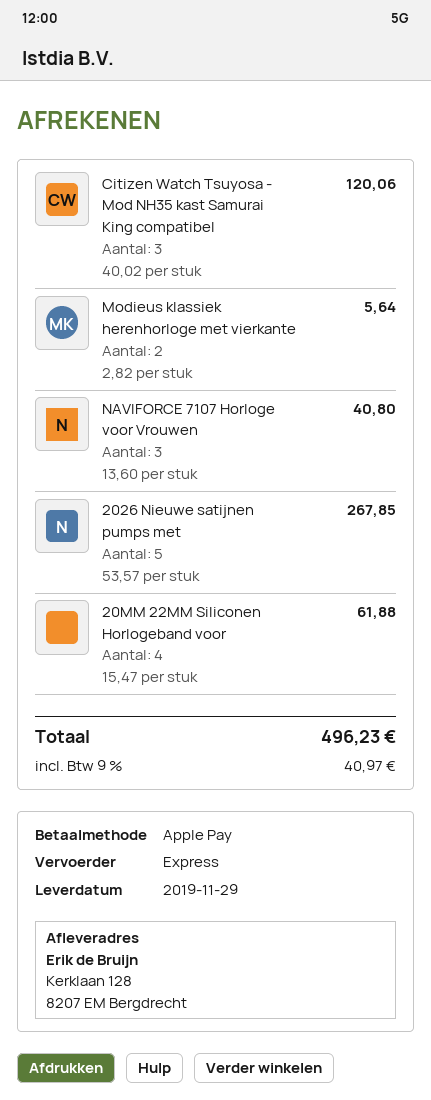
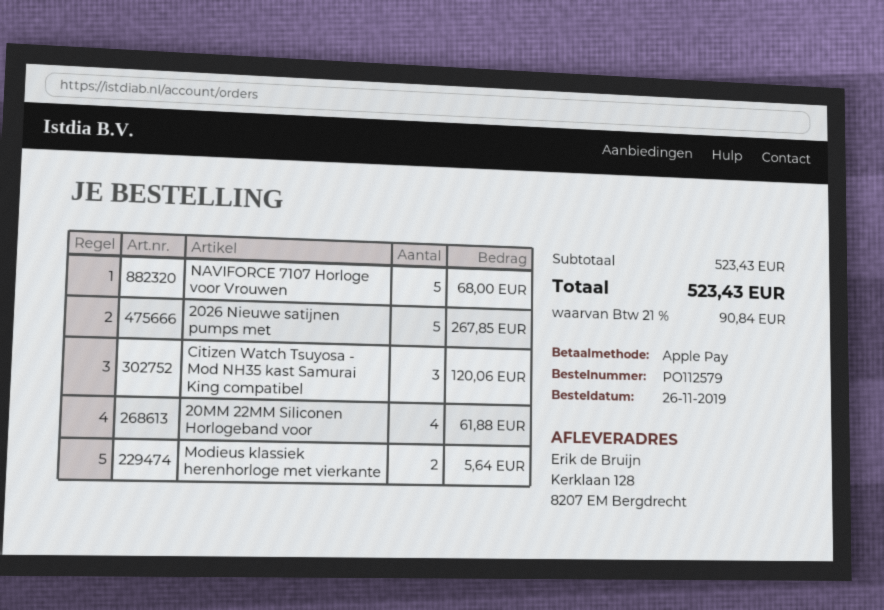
NAVIFORCE 7107 Horloge voor Vrouwen: 3 for 40.80 -> 5 for 68.00
tax: 9% = 40.97 -> 21% = 90.84
total: 496.23 -> 523.43

